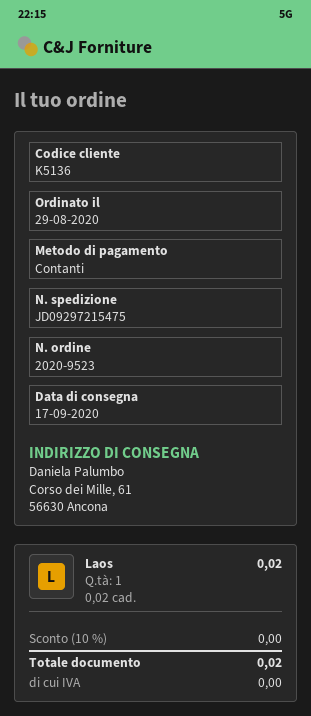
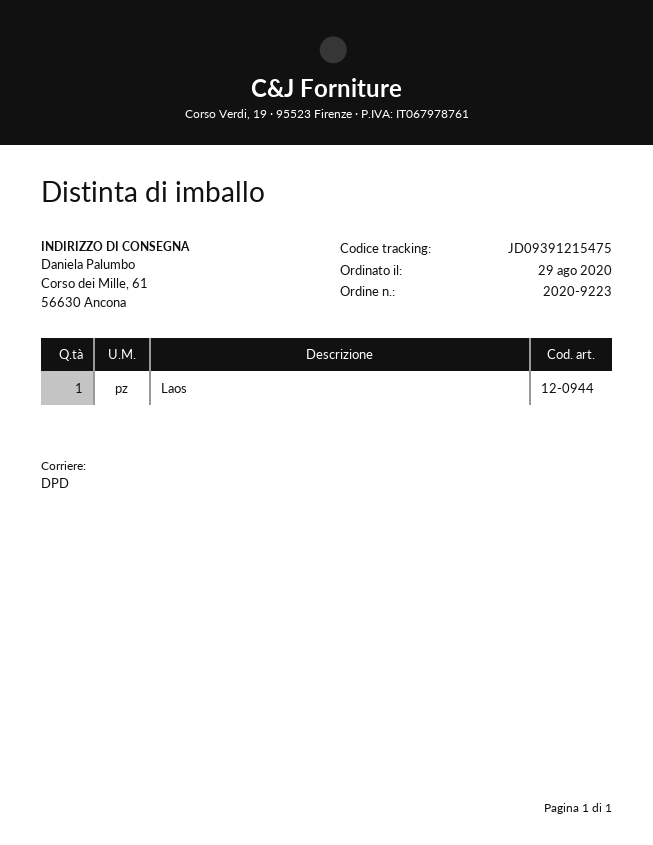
order number: 2020-9523 -> 2020-9223
tracking number: JD09297215475 -> JD09391215475

